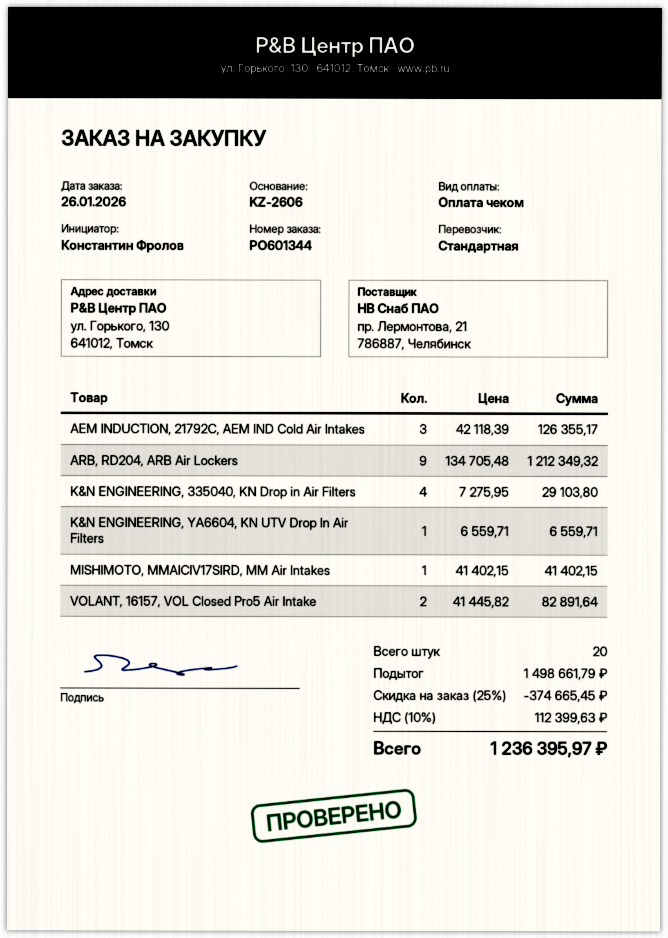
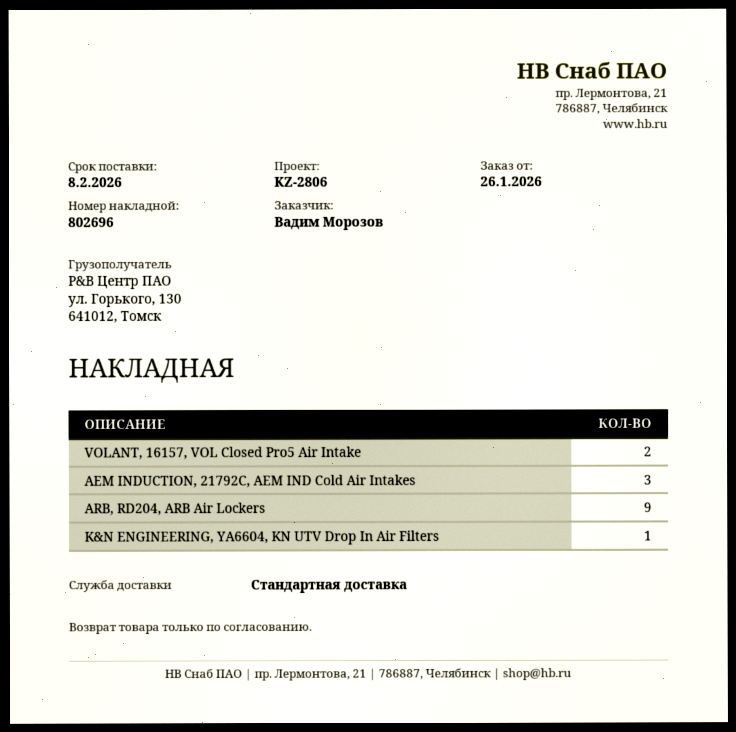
reference: KZ-2606 -> KZ-2806
ordered by: Константин Фролов -> Вадим Морозов
K&N ENGINEERING, 335040, KN Drop in Air Filters: 4 -> none
MISHIMOTO, MMAICIV17SIRD, MM Air Intakes: 1 -> none

